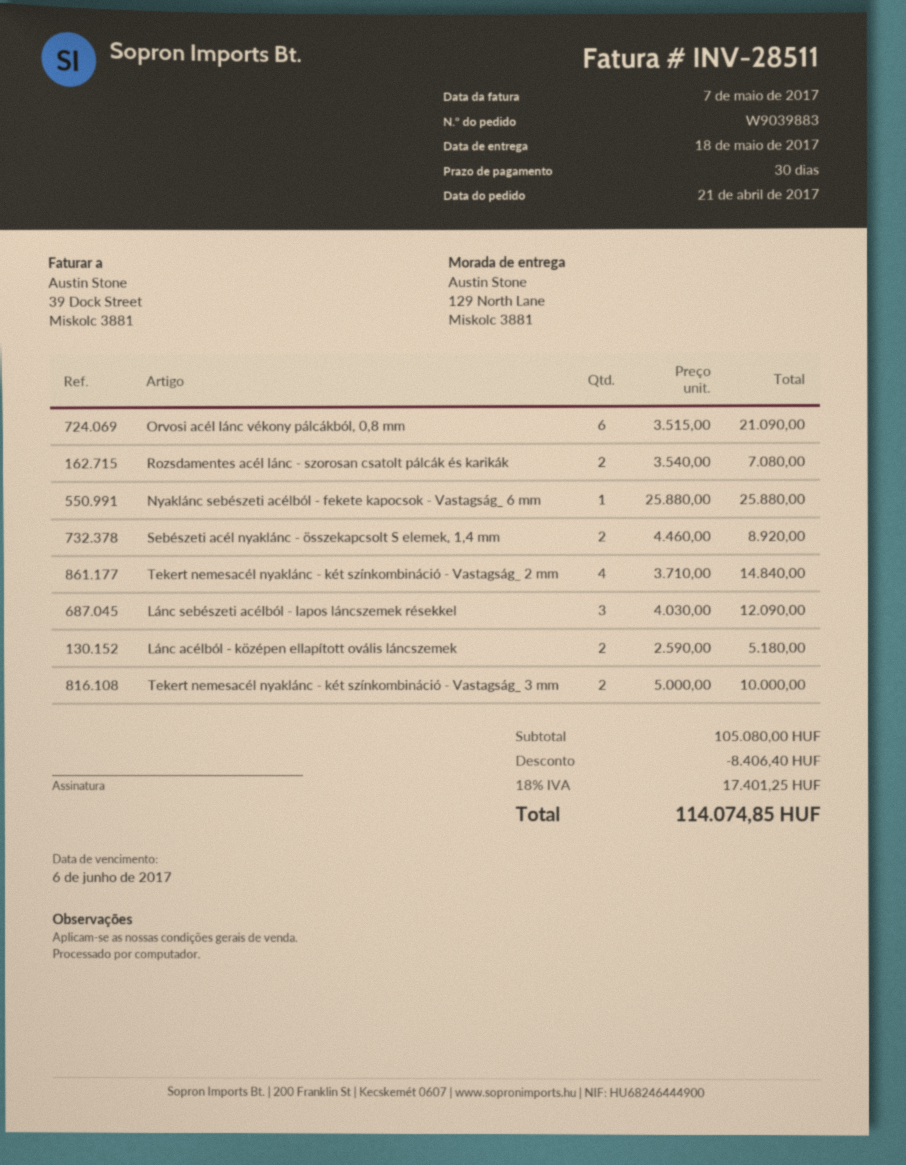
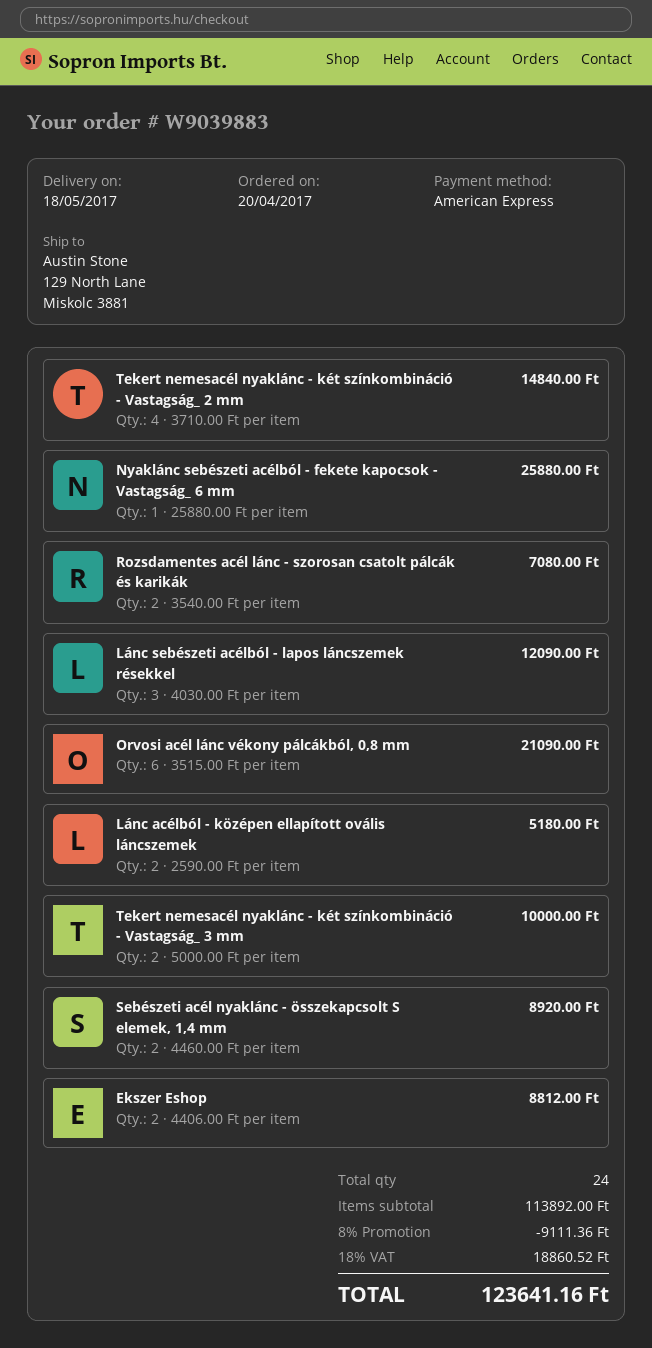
order date: 2017-04-21 -> 2017-04-20
Ekszer Eshop: none -> 2 x 4406.00 = 8812.00
subtotal: 105080.00 -> 113892.00
discount: 8406.40 -> 9111.36
tax: 18% = 17401.25 -> 18% = 18860.52
total: 114074.85 -> 123641.16

